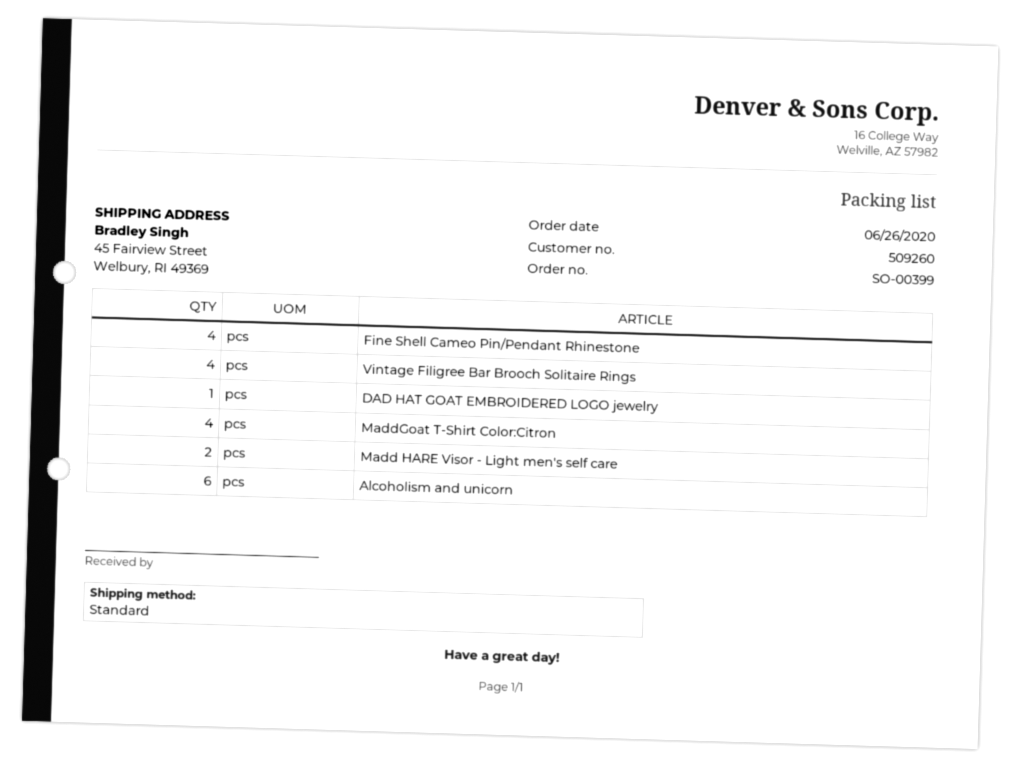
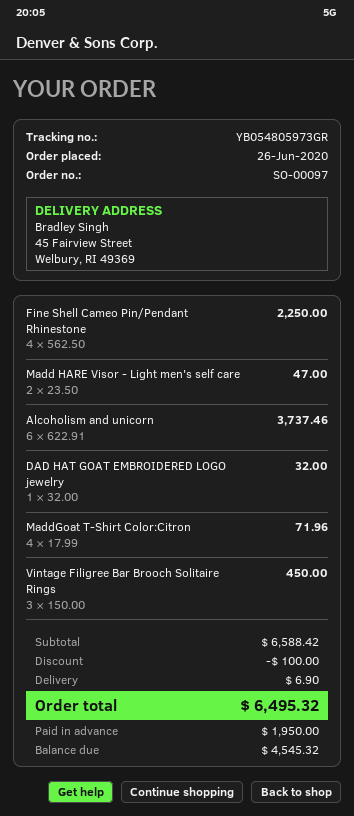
order number: SO-00399 -> SO-00097
Vintage Filigree Bar Brooch Solitaire Rings: 4 -> 3

